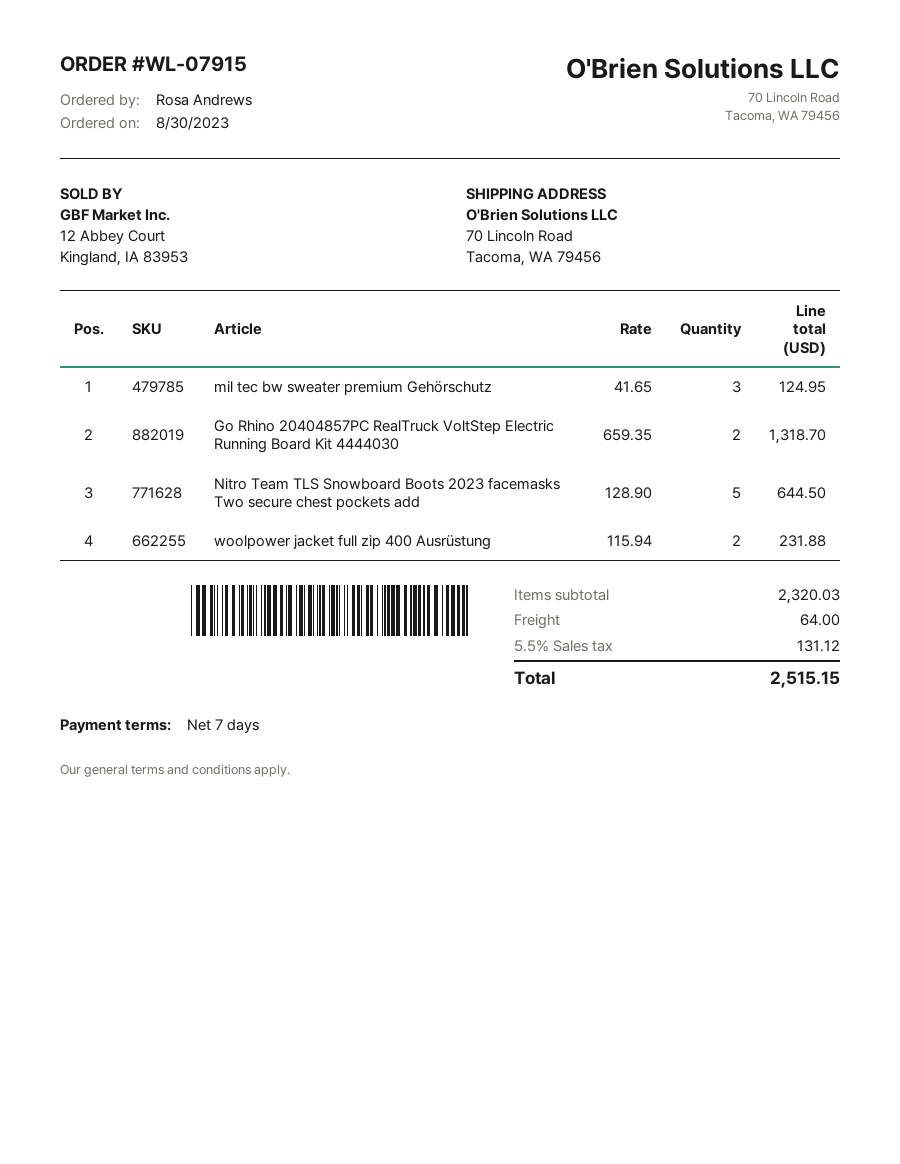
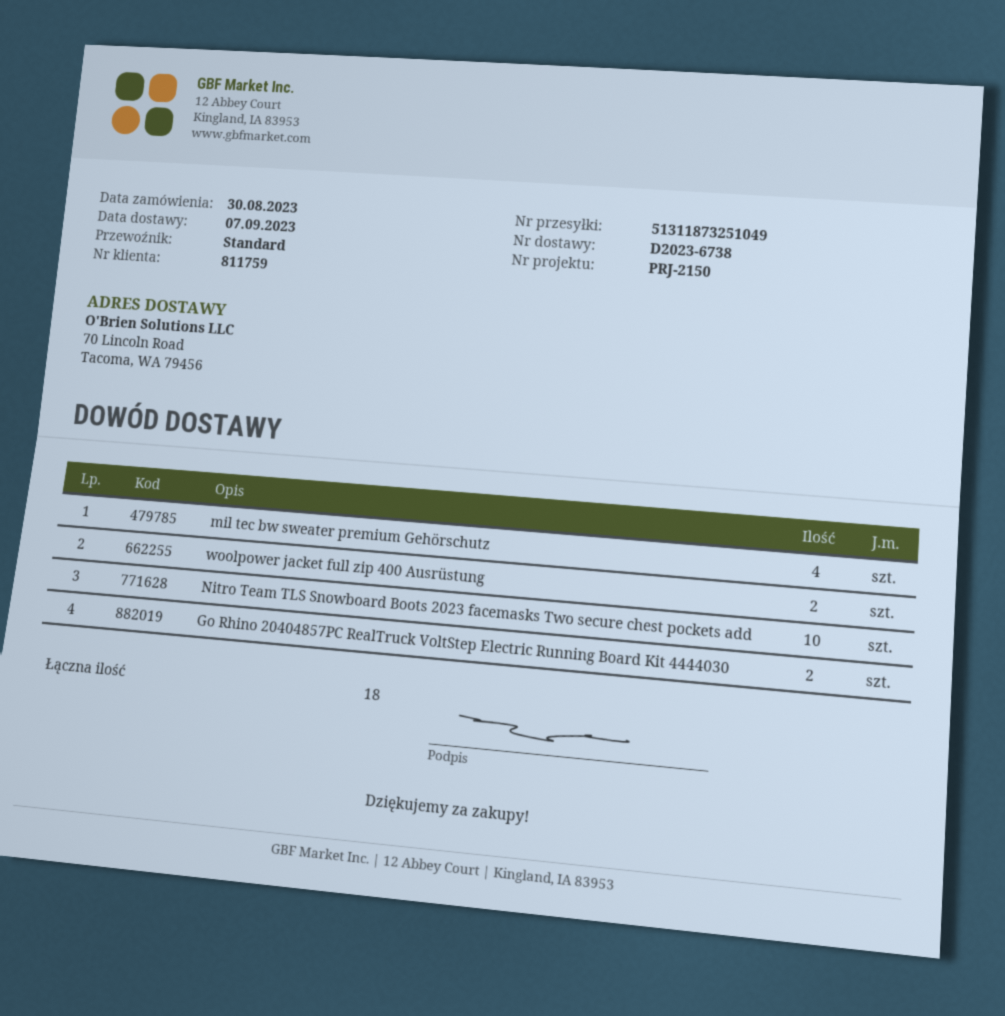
mil tec bw sweater premium Gehörschutz: 3 -> 4
Nitro Team TLS Snowboard Boots 2023 facemasks Two secure chest pockets add: 5 -> 10

